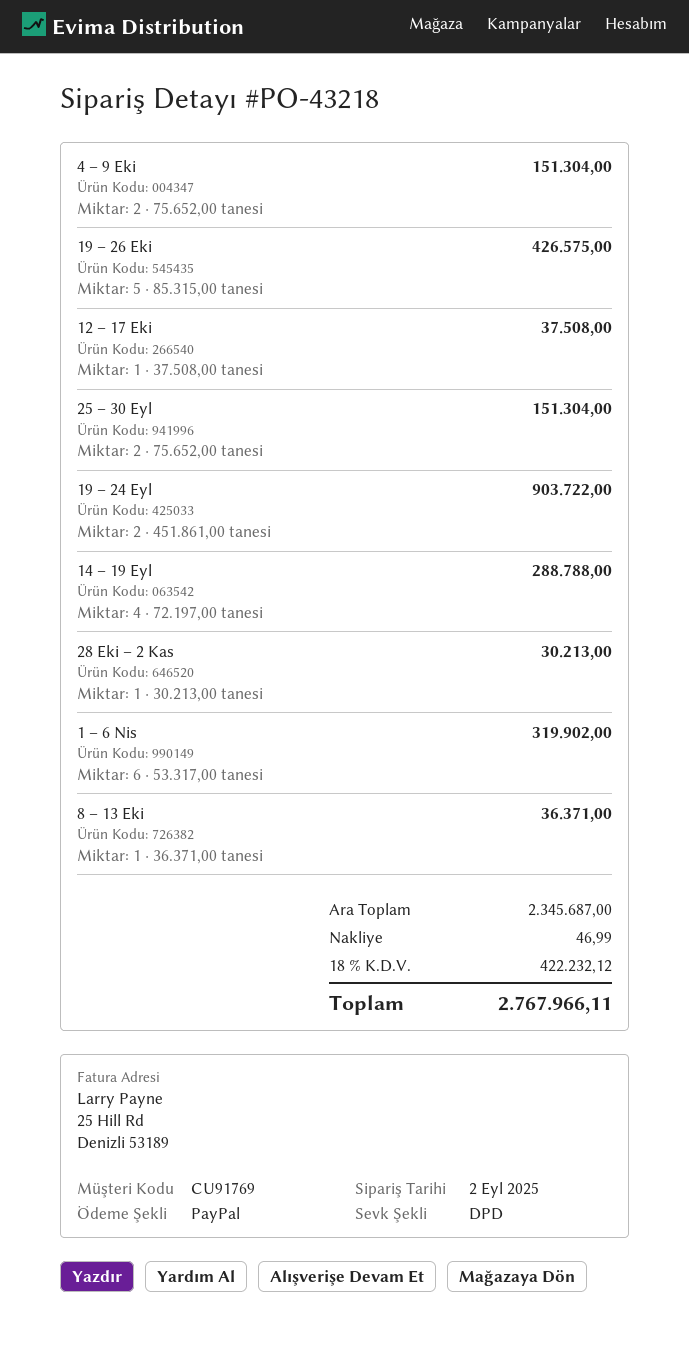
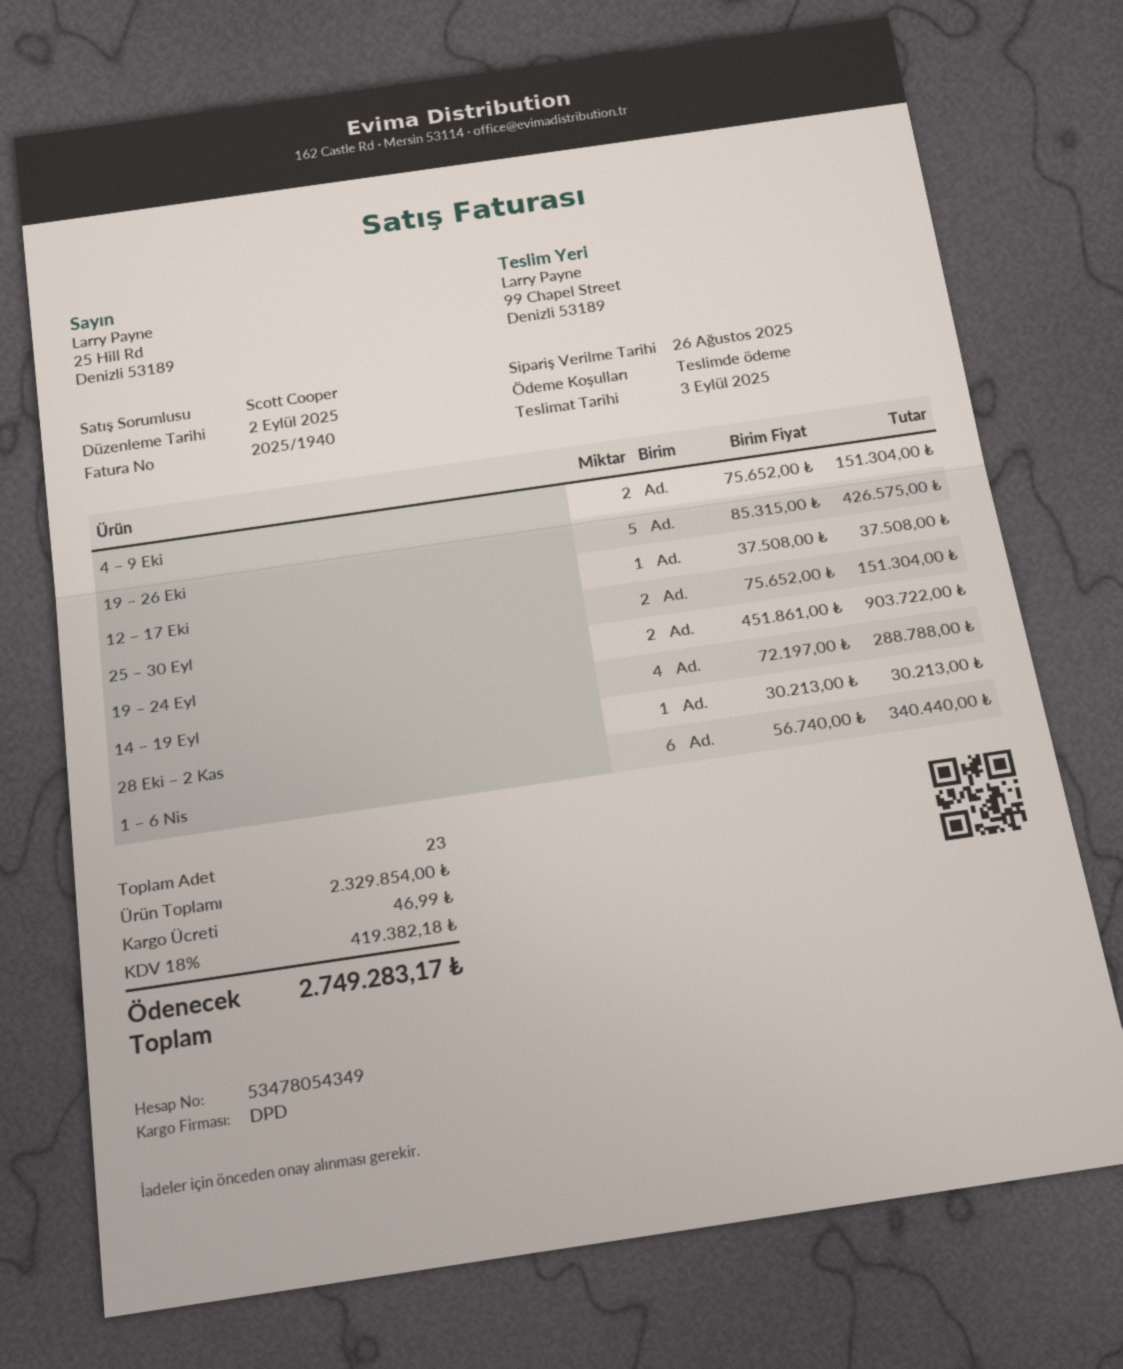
order date: 2025-09-02 -> 2025-08-26
1 – 6 Nis: 6 x 53317.00 = 319902.00 -> 6 x 56740.00 = 340440.00
8 – 13 Eki: 1 x 36371.00 = 36371.00 -> none
subtotal: 2345687.00 -> 2329854.00
tax: 18% = 422232.12 -> 18% = 419382.18
total: 2767966.11 -> 2749283.17

